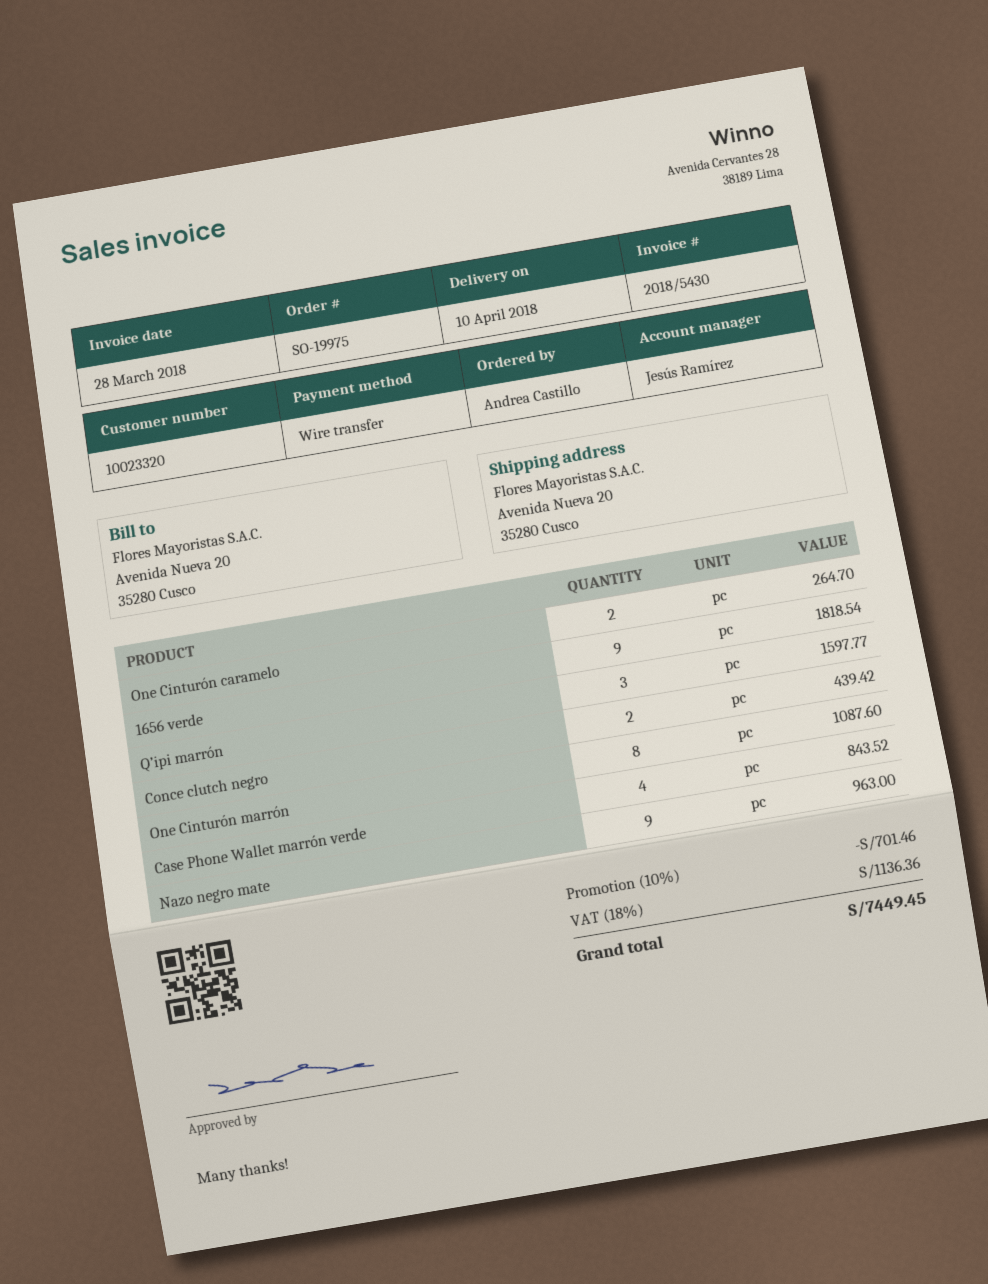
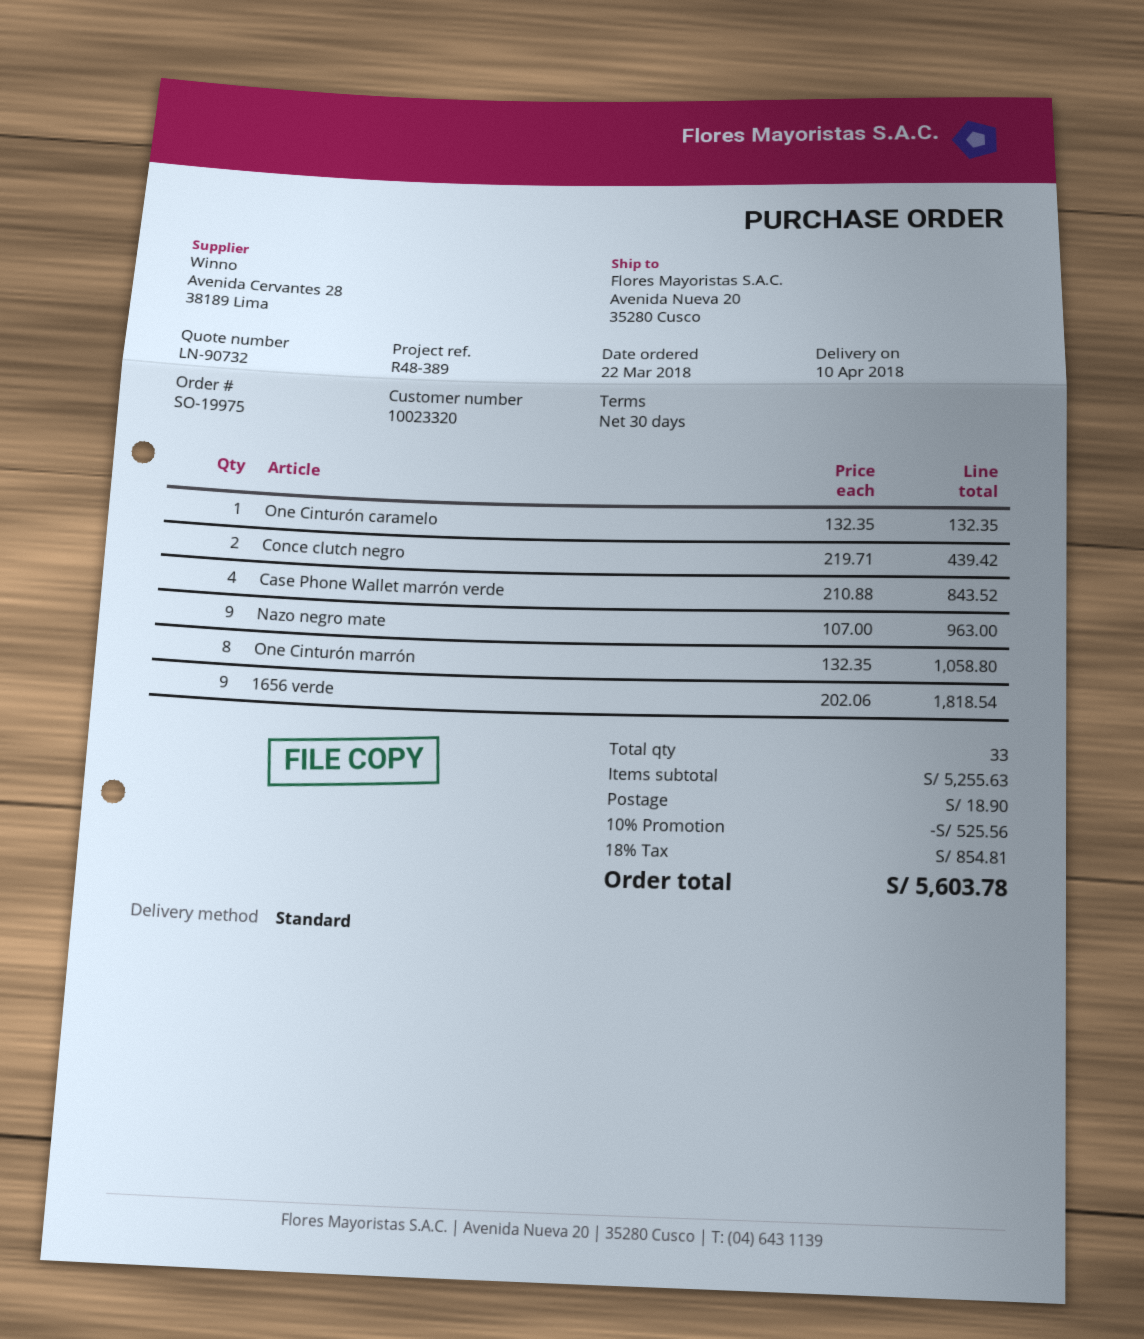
One Cinturón caramelo: 2 for 264.70 -> 1 for 132.35
Q’ipi marrón: 3 for 1597.77 -> none
One Cinturón marrón: 8 for 1087.60 -> 8 for 1058.80
discount: 10% = 701.46 -> 10% = 525.56
shipping: none -> 18.90
tax: 18% = 1136.36 -> 18% = 854.81
total: 7449.45 -> 5603.78

